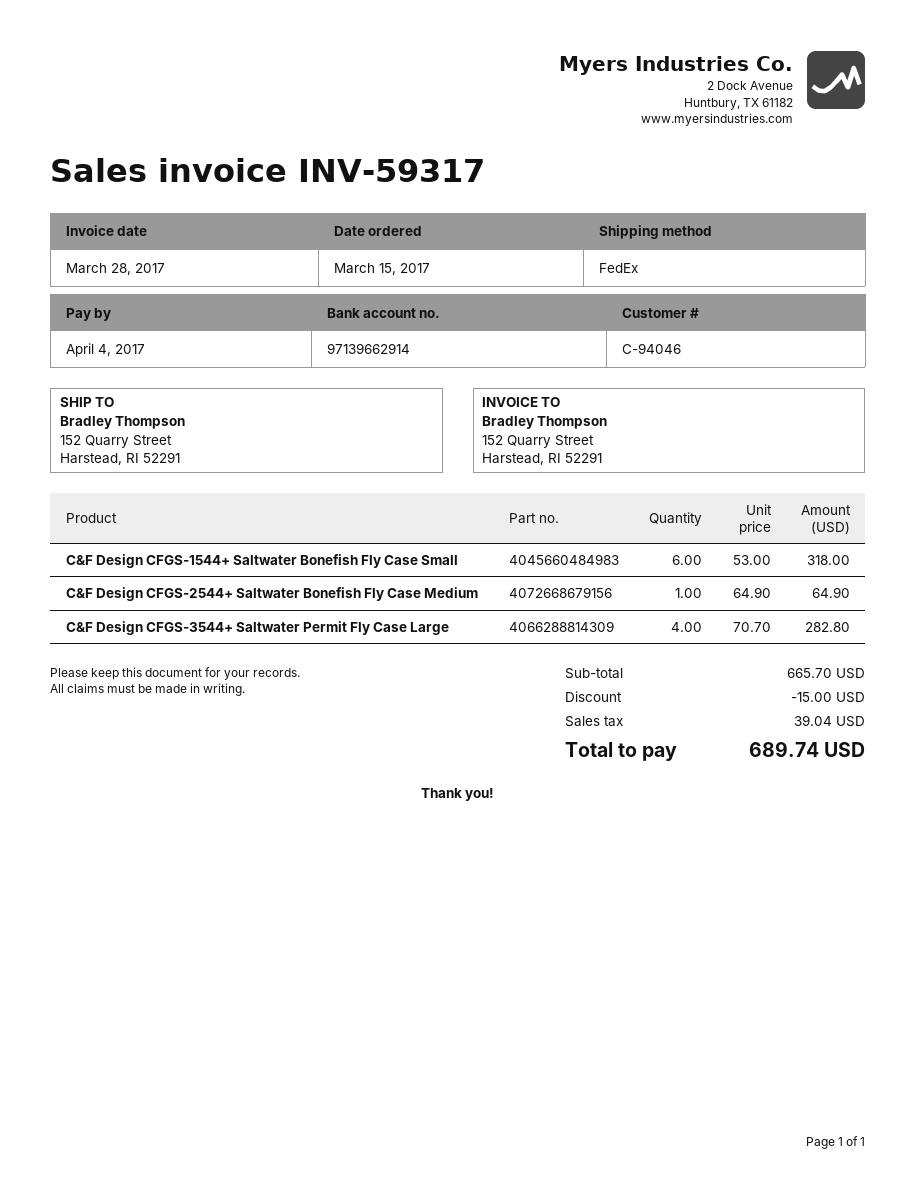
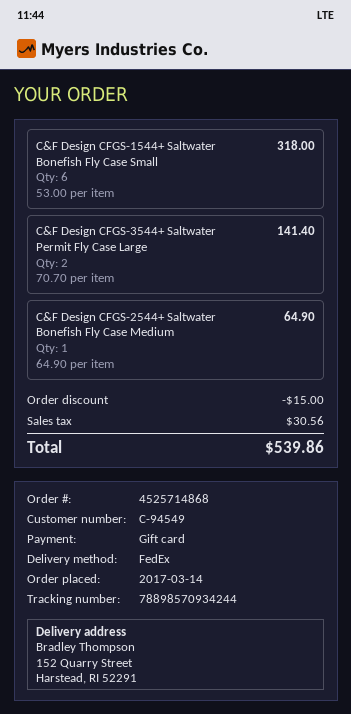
order date: 2017-03-15 -> 2017-03-14
customer number: C-94046 -> C-94549
C&F Design CFGS-3544+ Saltwater Permit Fly Case Large: 4 x 70.70 = 282.80 -> 2 x 70.70 = 141.40
tax: 39.04 -> 30.56
total: 689.74 -> 539.86

